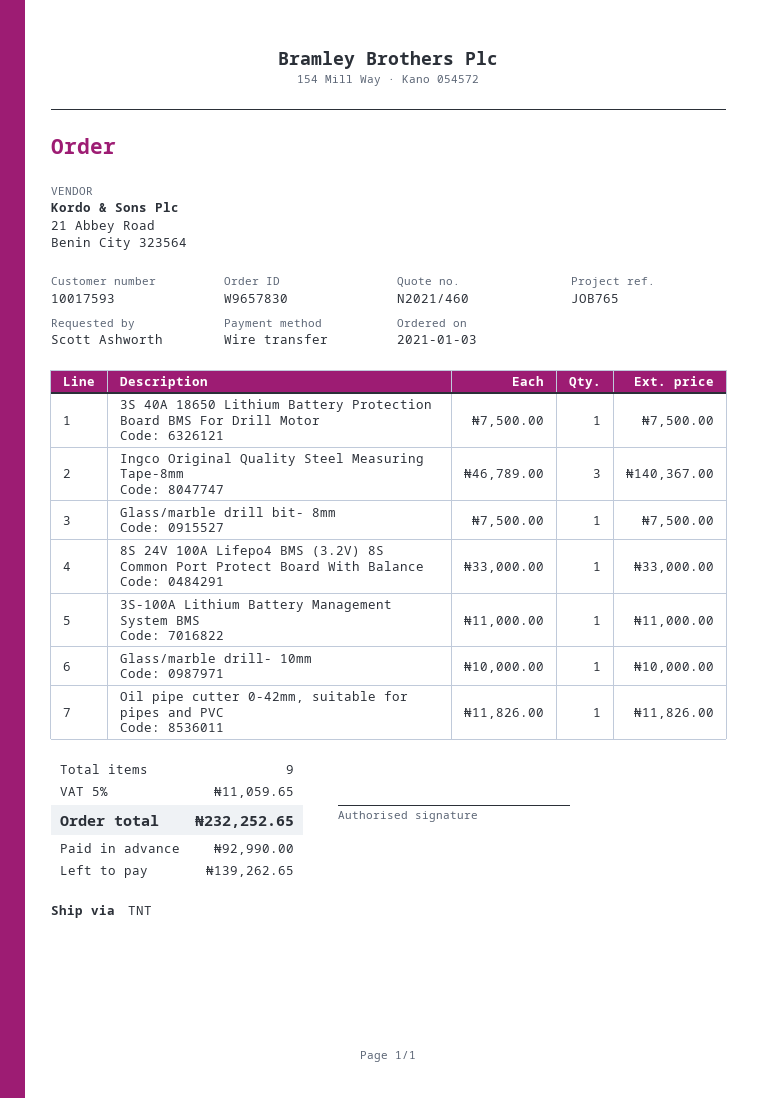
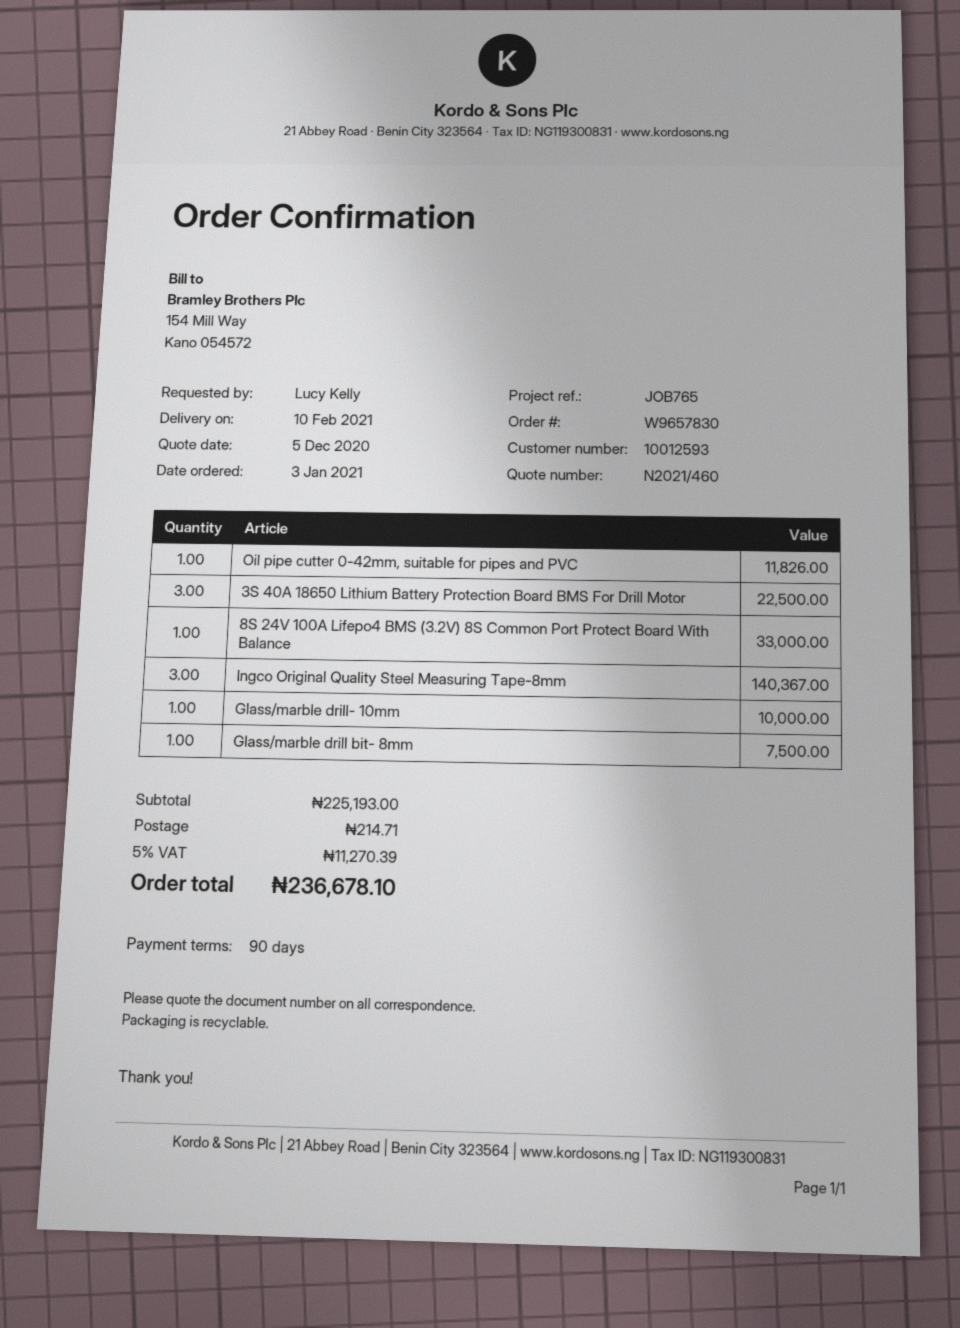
customer number: 10017593 -> 10012593
ordered by: Scott Ashworth -> Lucy Kelly
3S 40A 18650 Lithium Battery Protection Board BMS For Drill Motor: 1 for 7500.00 -> 3 for 22500.00
3S-100A Lithium Battery Management System BMS: 1 for 11000.00 -> none
shipping: none -> 214.71
tax: 5% = 11059.65 -> 5% = 11270.39
total: 232252.65 -> 236678.10

